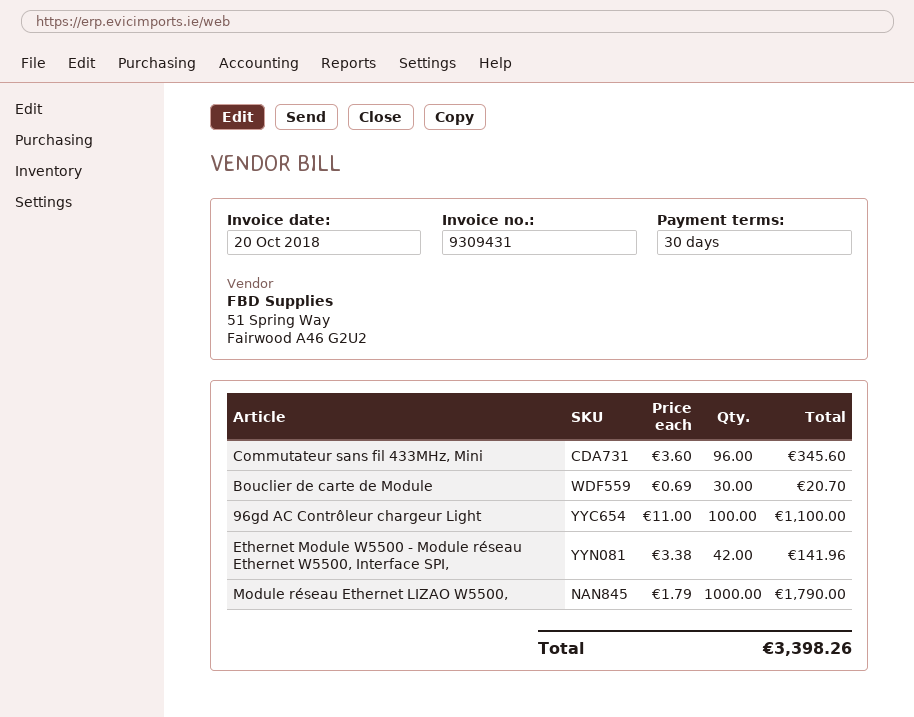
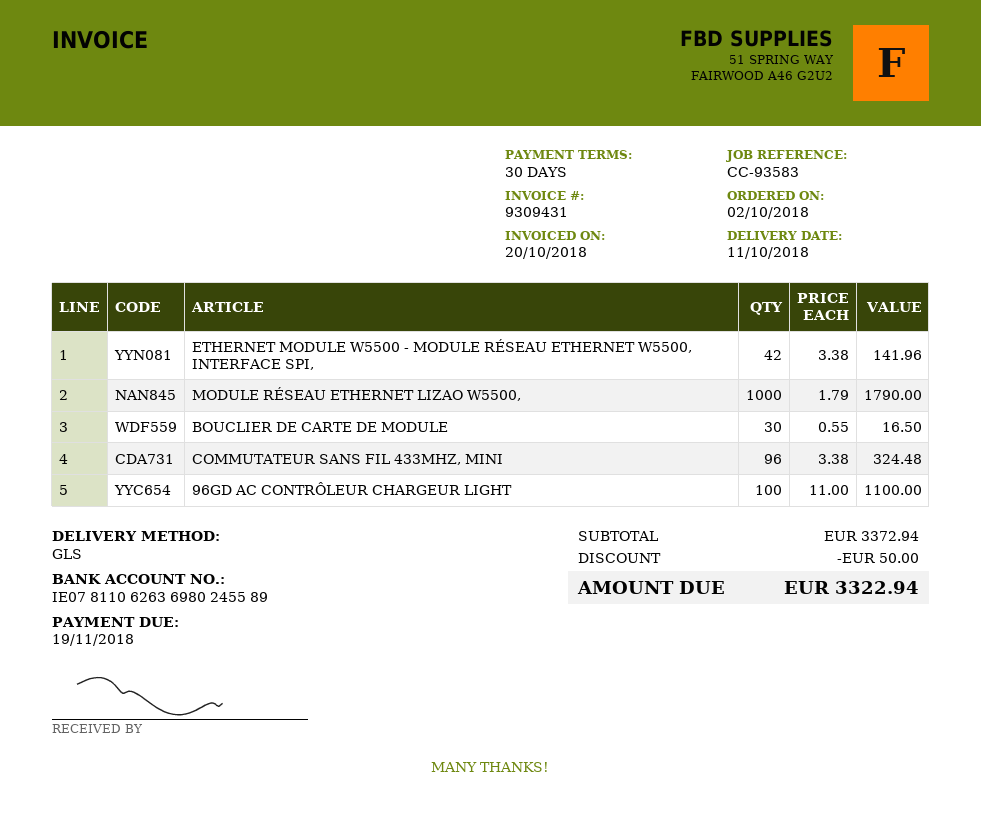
Commutateur sans fil 433MHz, Mini: 96 x 3.60 = 345.60 -> 96 x 3.38 = 324.48
Bouclier de carte de Module: 30 x 0.69 = 20.70 -> 30 x 0.55 = 16.50
discount: none -> 50.00
total: 3398.26 -> 3322.94

